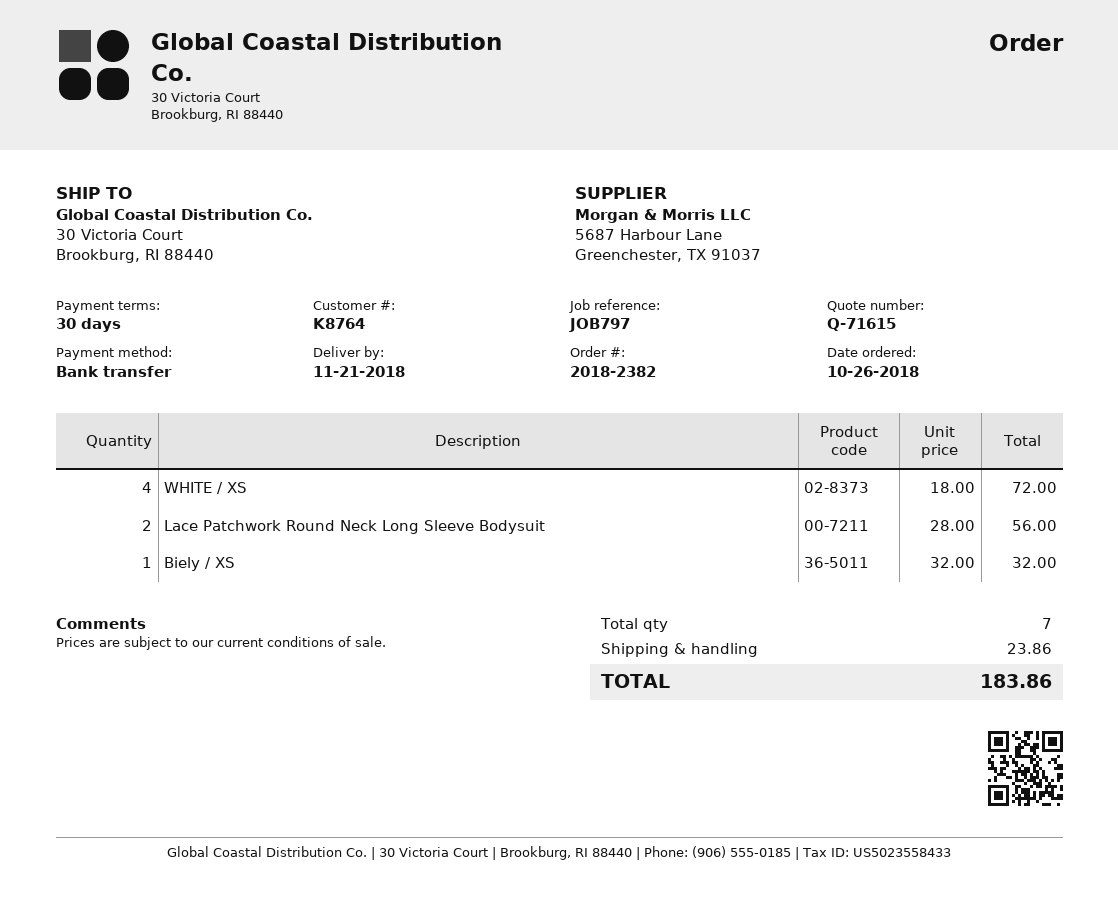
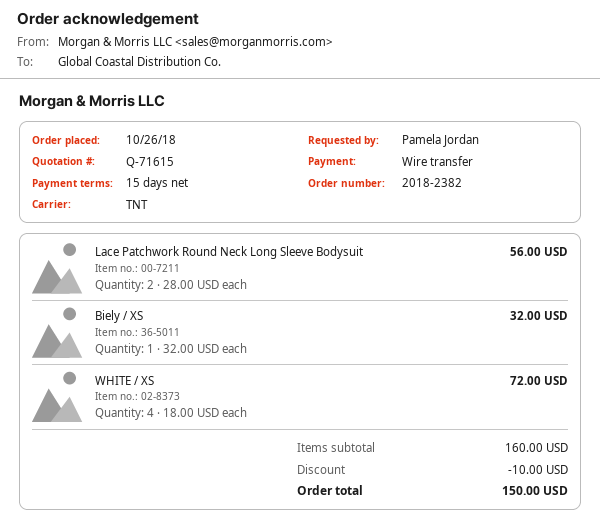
payment terms: 30 days -> 15 days
discount: none -> 10.00
shipping: 23.86 -> none
total: 183.86 -> 150.00

